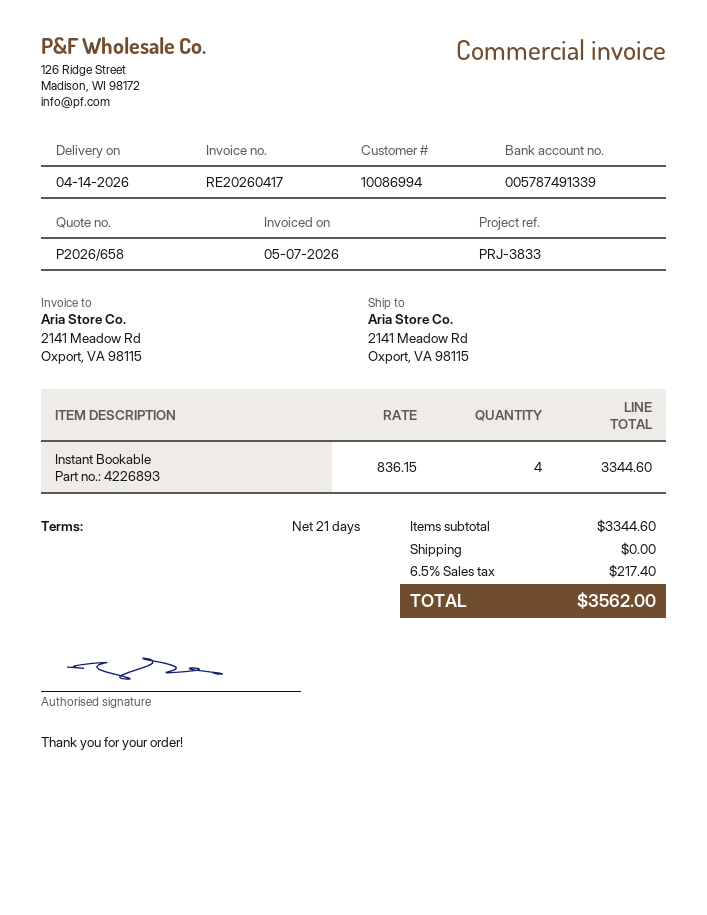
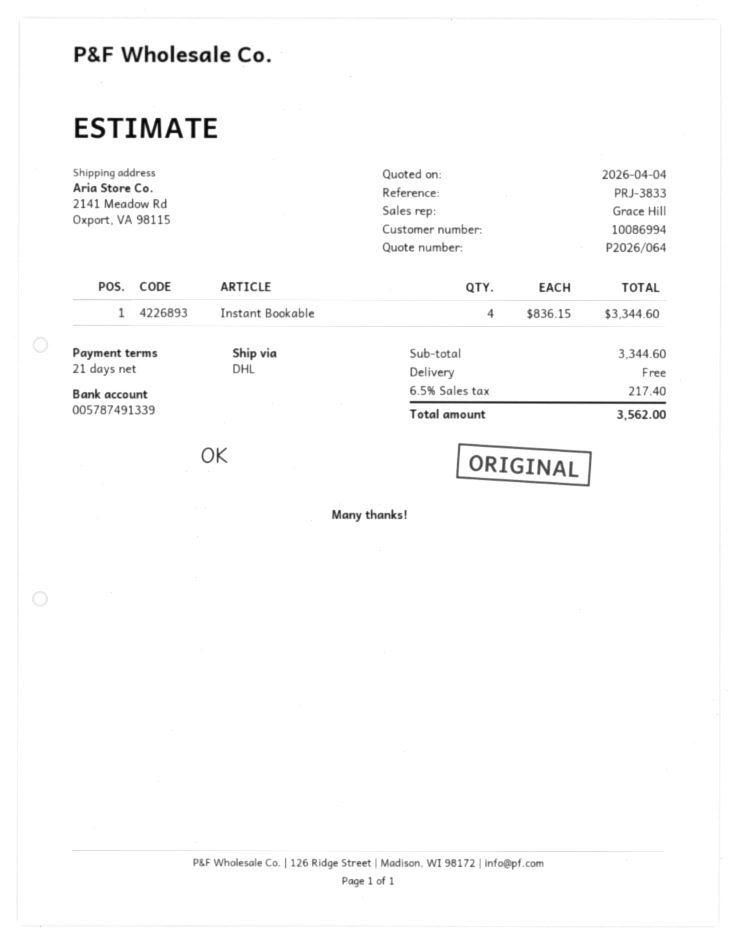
quote number: P2026/658 -> P2026/064

